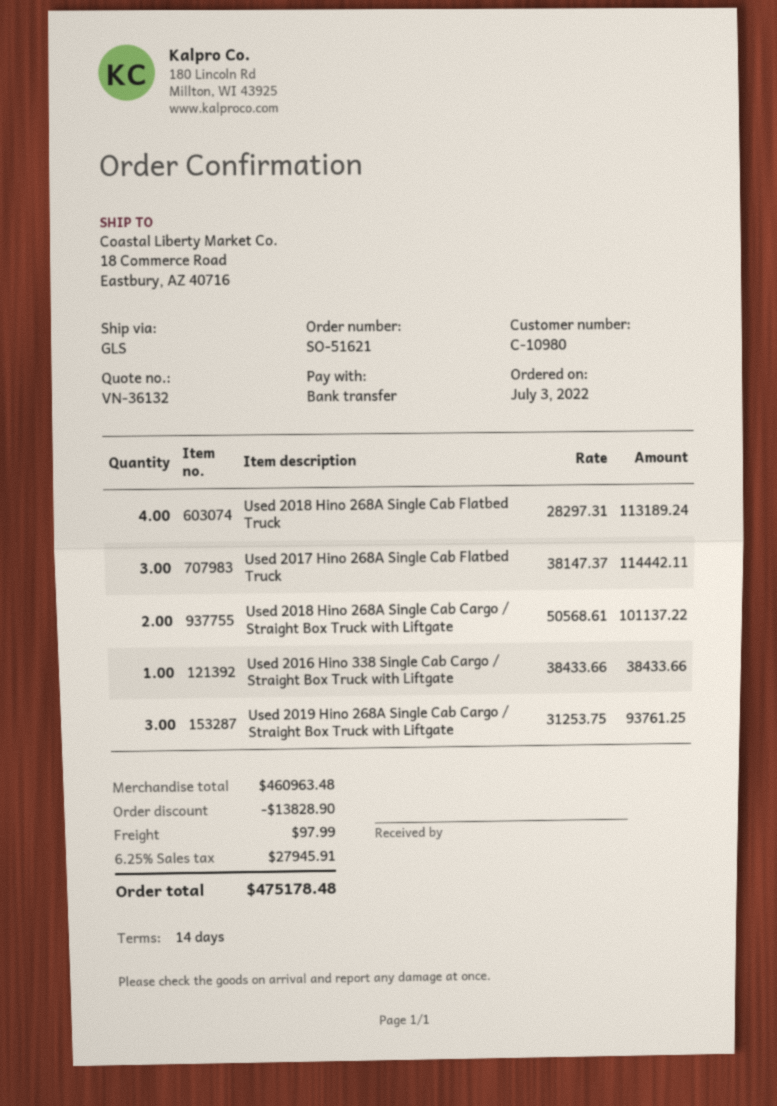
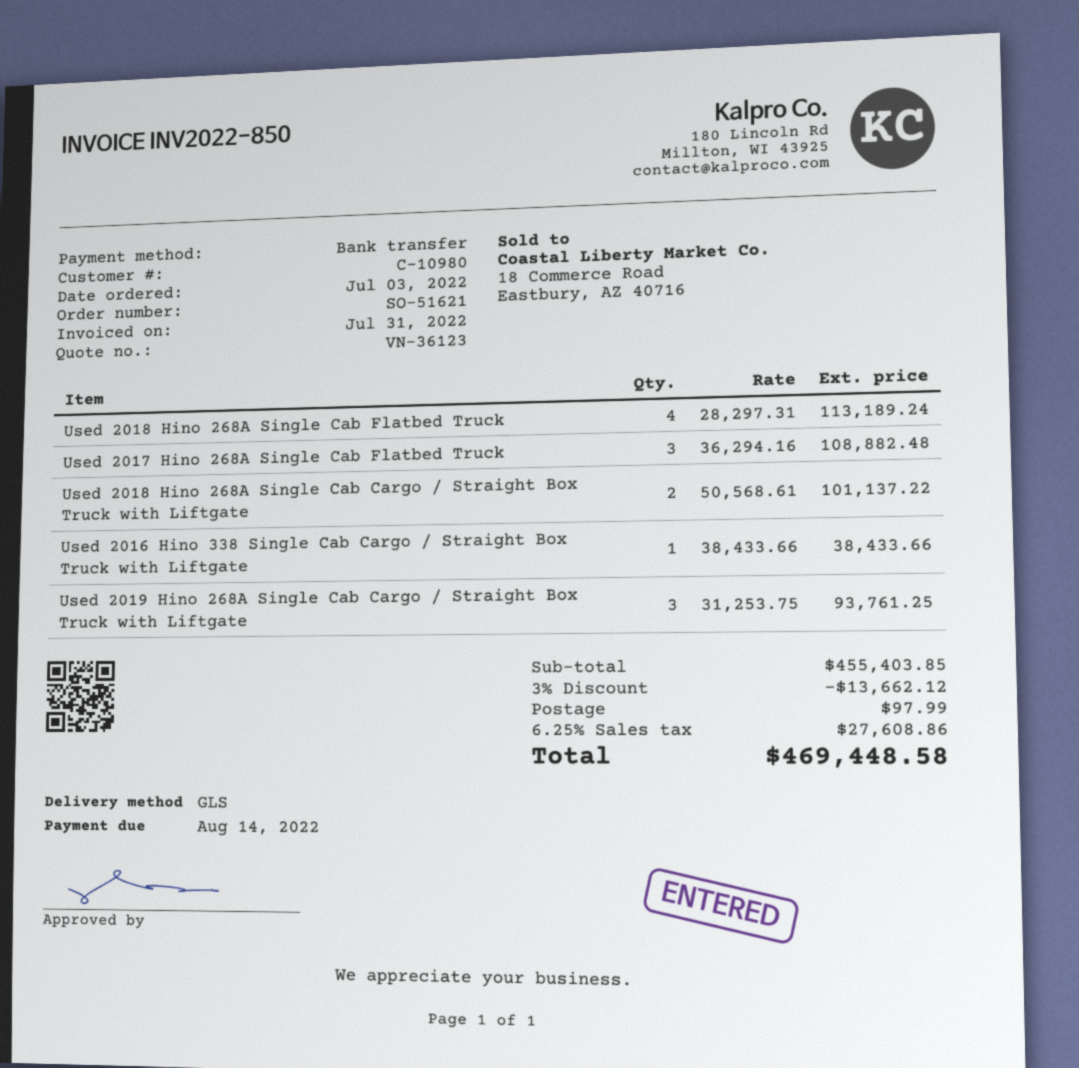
quote number: VN-36132 -> VN-36123
Used 2017 Hino 268A Single Cab Flatbed Truck: 3 x 38147.37 = 114442.11 -> 3 x 36294.16 = 108882.48
subtotal: 460963.48 -> 455403.85
discount: 13828.90 -> 13662.12
tax: 6.25% = 27945.91 -> 6.25% = 27608.86
total: 475178.48 -> 469448.58

